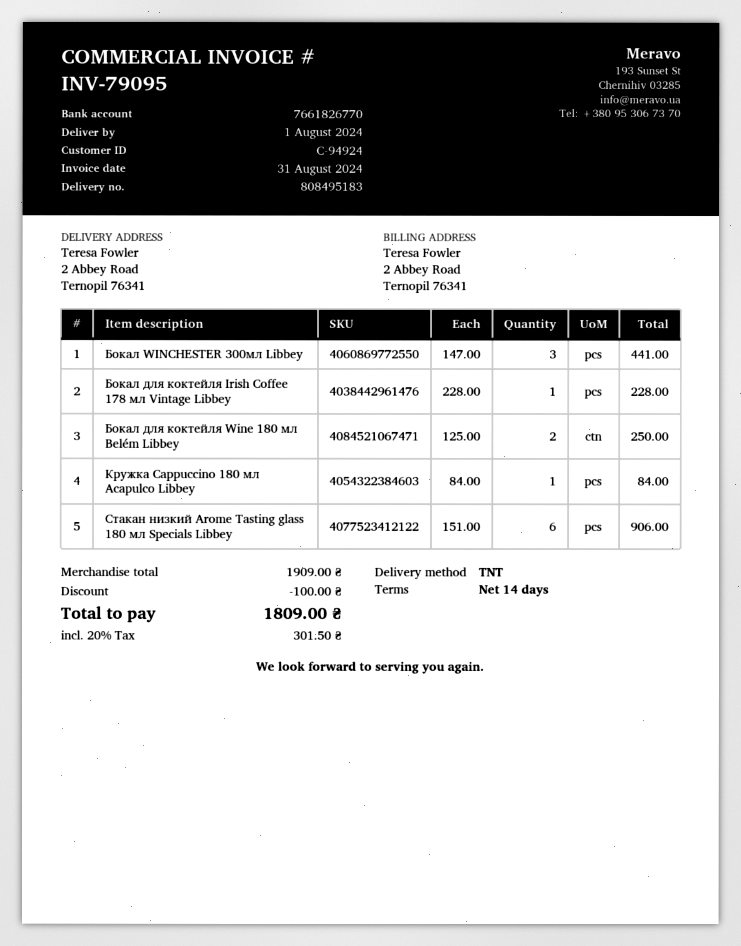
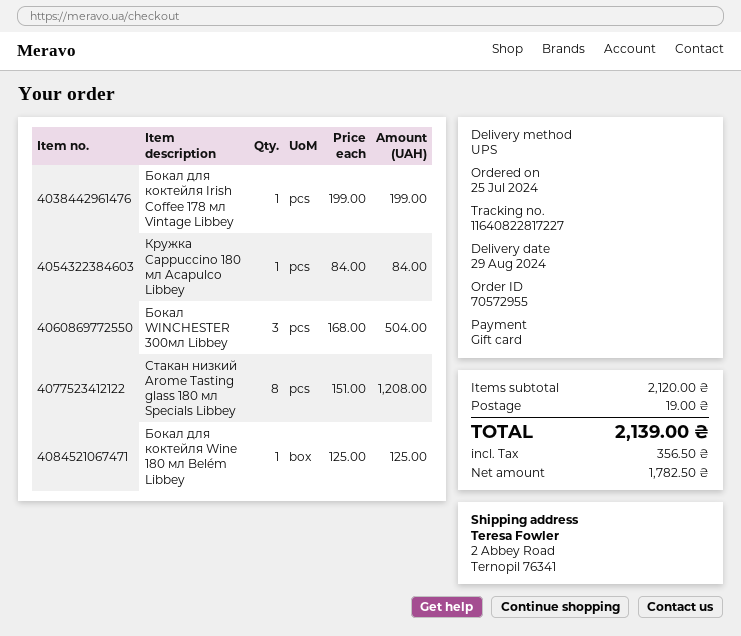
delivery date: 2024-08-01 -> 2024-08-29
shipping method: TNT -> UPS
Бокал WINCHESTER 300мл Libbey: 3 x 147.00 = 441.00 -> 3 x 168.00 = 504.00
Бокал для коктейля Irish Coffee 178 мл Vintage Libbey: 1 x 228.00 = 228.00 -> 1 x 199.00 = 199.00
Бокал для коктейля Wine 180 мл Belém Libbey: 2 x 125.00 = 250.00 -> 1 x 125.00 = 125.00
Стакан низкий Arome Tasting glass 180 мл Specials Libbey: 6 x 151.00 = 906.00 -> 8 x 151.00 = 1208.00
subtotal: 1909.00 -> 2120.00
discount: 100.00 -> none
shipping: none -> 19.00
tax: 301.50 -> 356.50
total: 1809.00 -> 2139.00

